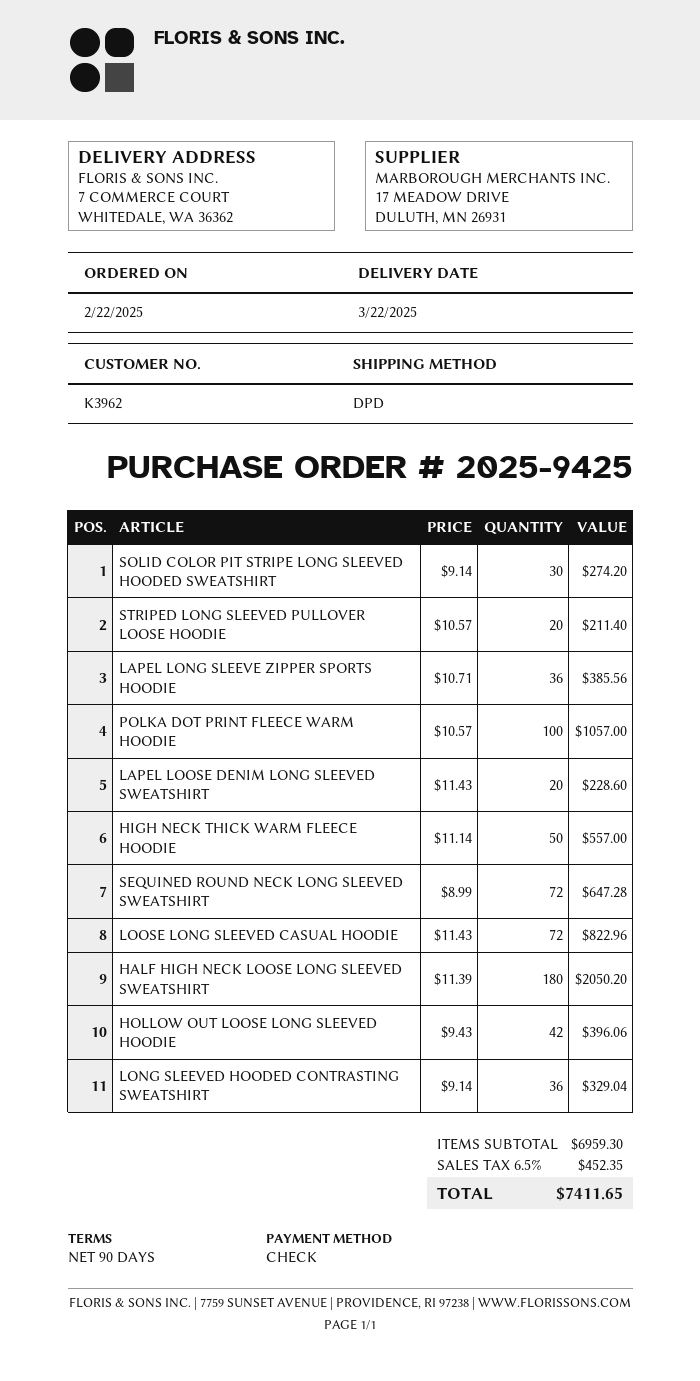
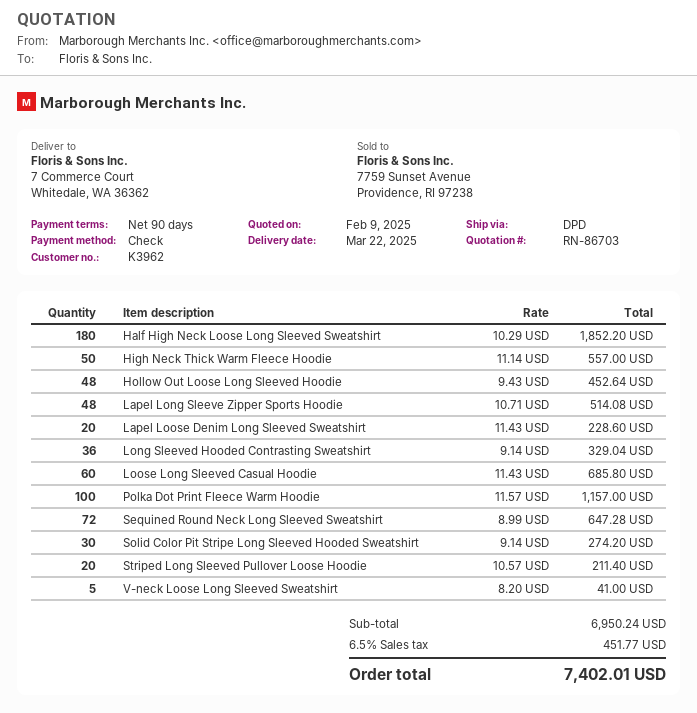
LAPEL LONG SLEEVE ZIPPER SPORTS HOODIE: 36 x 10.71 = 385.56 -> 48 x 10.71 = 514.08
POLKA DOT PRINT FLEECE WARM HOODIE: 100 x 10.57 = 1057.00 -> 100 x 11.57 = 1157.00
LOOSE LONG SLEEVED CASUAL HOODIE: 72 x 11.43 = 822.96 -> 60 x 11.43 = 685.80
HALF HIGH NECK LOOSE LONG SLEEVED SWEATSHIRT: 180 x 11.39 = 2050.20 -> 180 x 10.29 = 1852.20
HOLLOW OUT LOOSE LONG SLEEVED HOODIE: 42 x 9.43 = 396.06 -> 48 x 9.43 = 452.64
V-neck Loose Long Sleeved Sweatshirt: none -> 5 x 8.20 = 41.00
subtotal: 6959.30 -> 6950.24
tax: 6.5% = 452.35 -> 6.5% = 451.77
total: 7411.65 -> 7402.01

